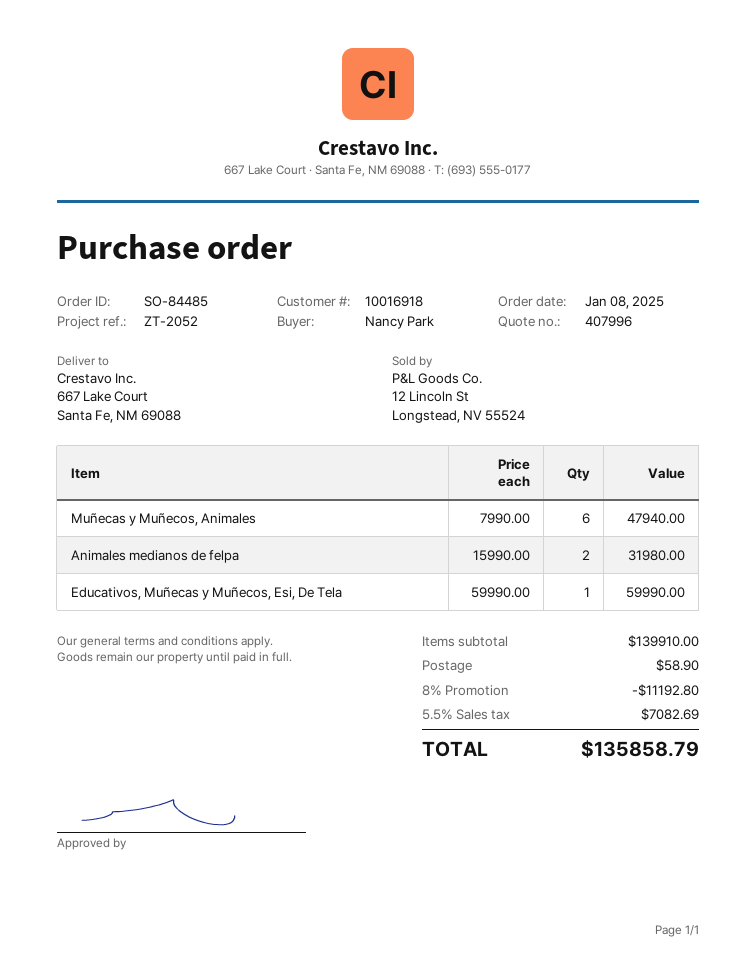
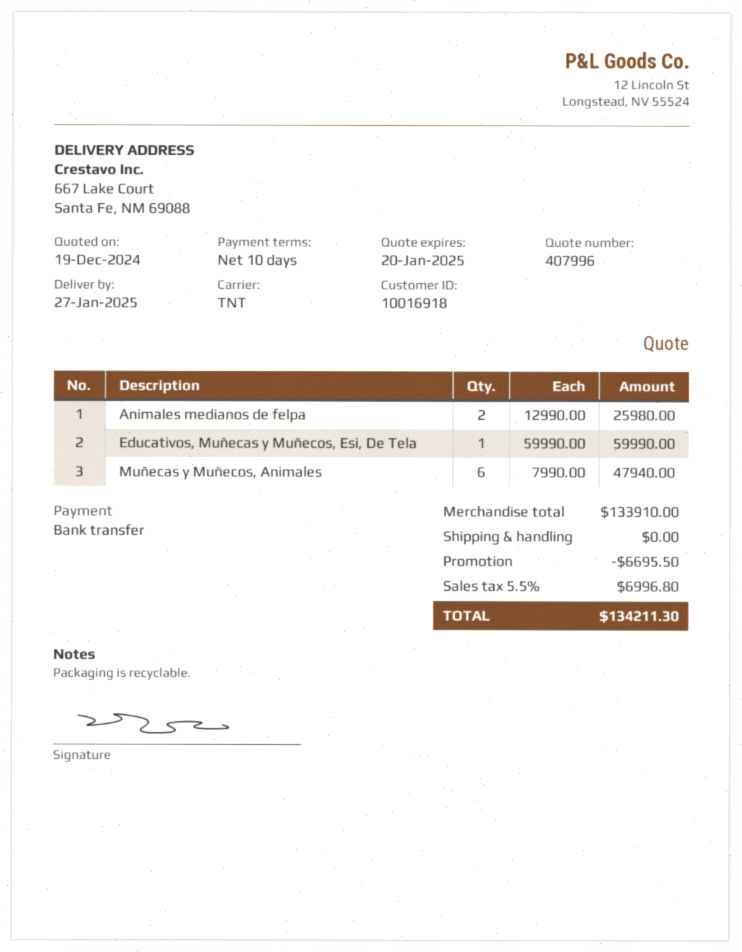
Animales medianos de felpa: 2 x 15990.00 = 31980.00 -> 2 x 12990.00 = 25980.00
subtotal: 139910.00 -> 133910.00
discount: 11192.80 -> 6695.50
shipping: 58.90 -> 0.00
tax: 5.5% = 7082.69 -> 5.5% = 6996.80
total: 135858.79 -> 134211.30

